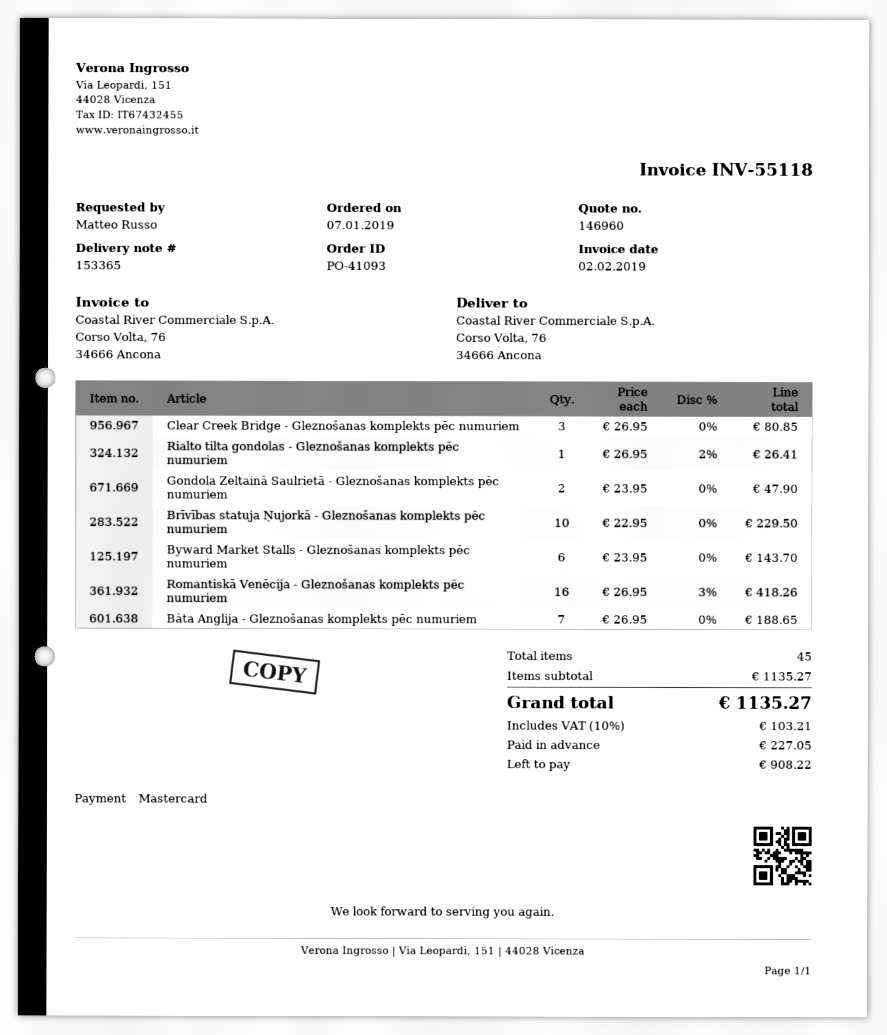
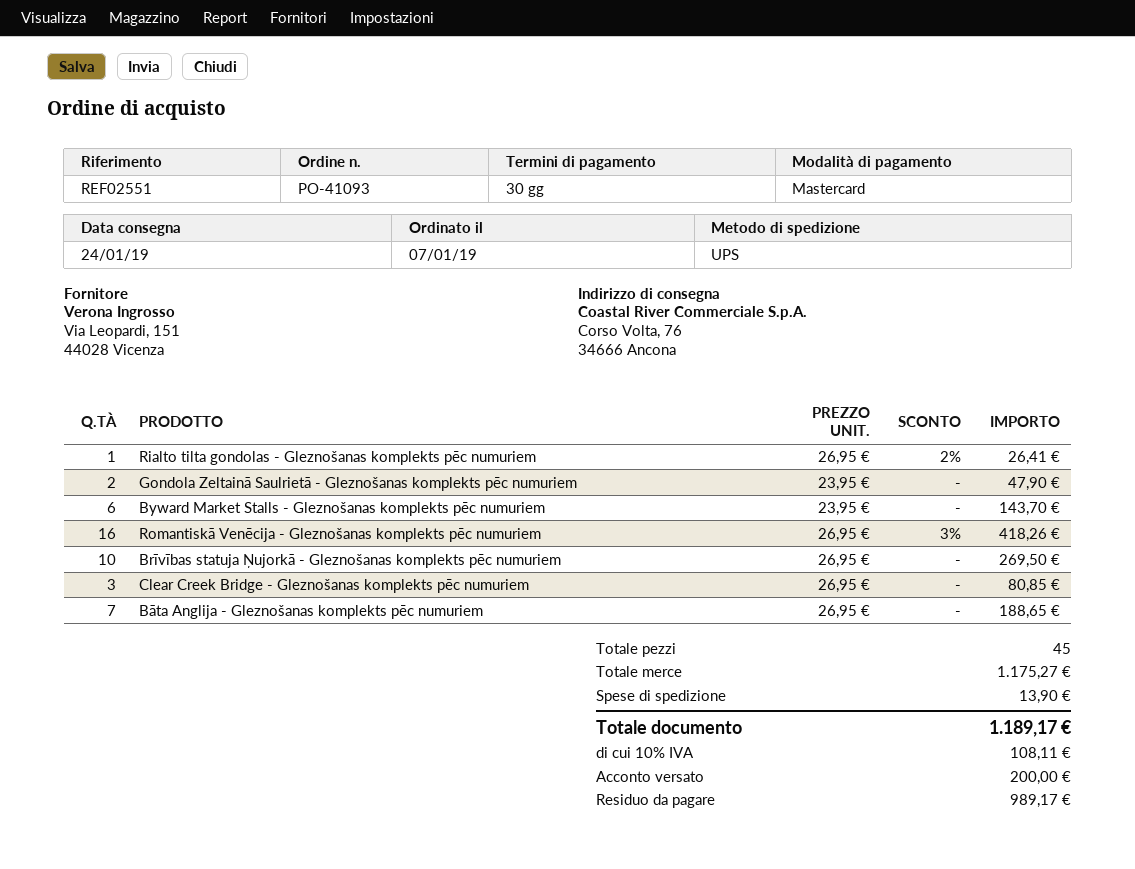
Brīvības statuja Ņujorkā - Gleznošanas komplekts pēc numuriem: 10 x 22.95 = 229.50 -> 10 x 26.95 = 269.50
subtotal: 1135.27 -> 1175.27
shipping: none -> 13.90
tax: 10% = 103.21 -> 10% = 108.11
total: 1135.27 -> 1189.17
deposit: 227.05 -> 200.00
balance: 908.22 -> 989.17

